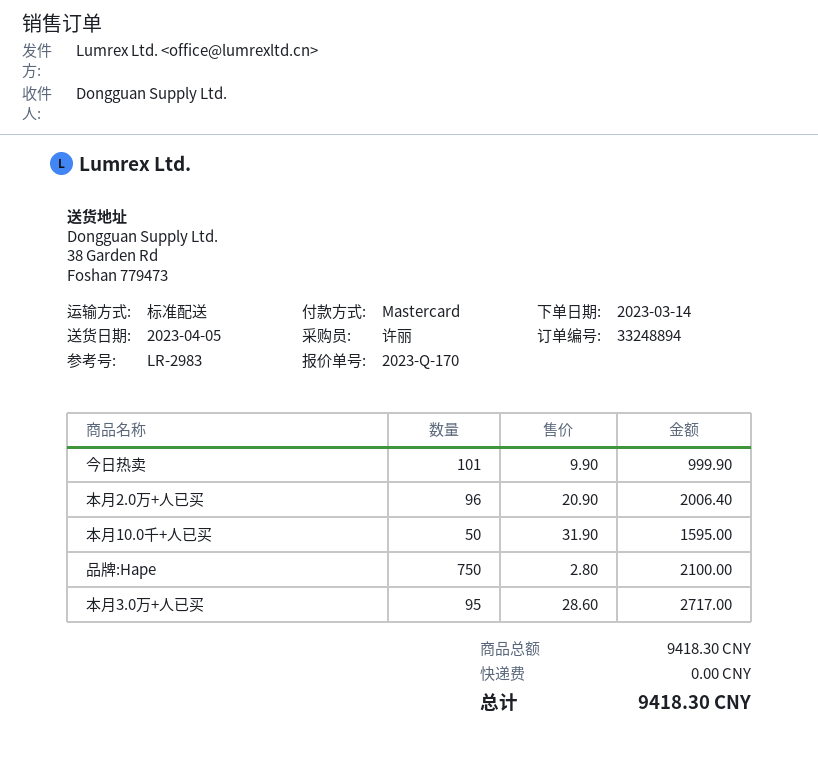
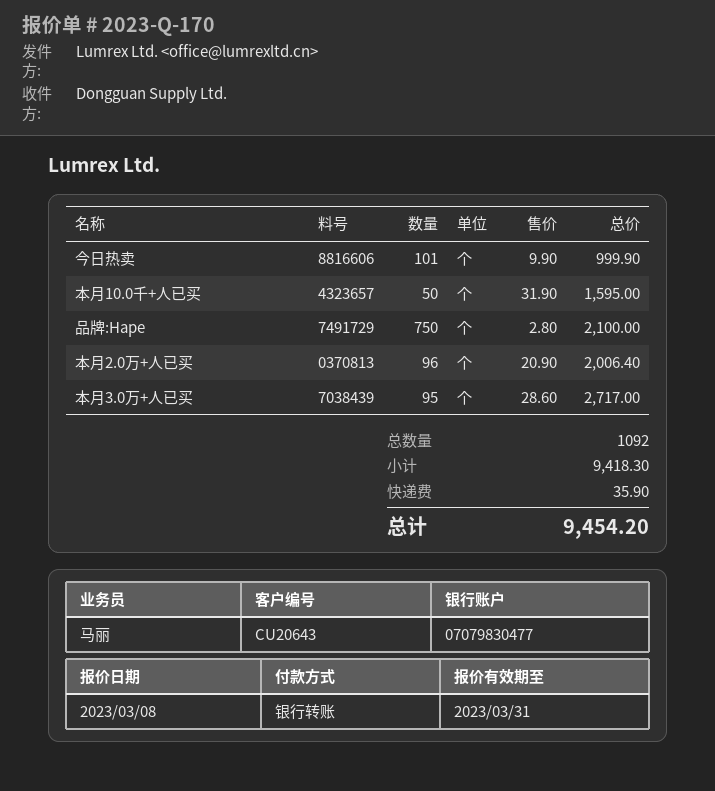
payment method: Mastercard -> bank transfer
shipping: 0.00 -> 35.90
total: 9418.30 -> 9454.20

